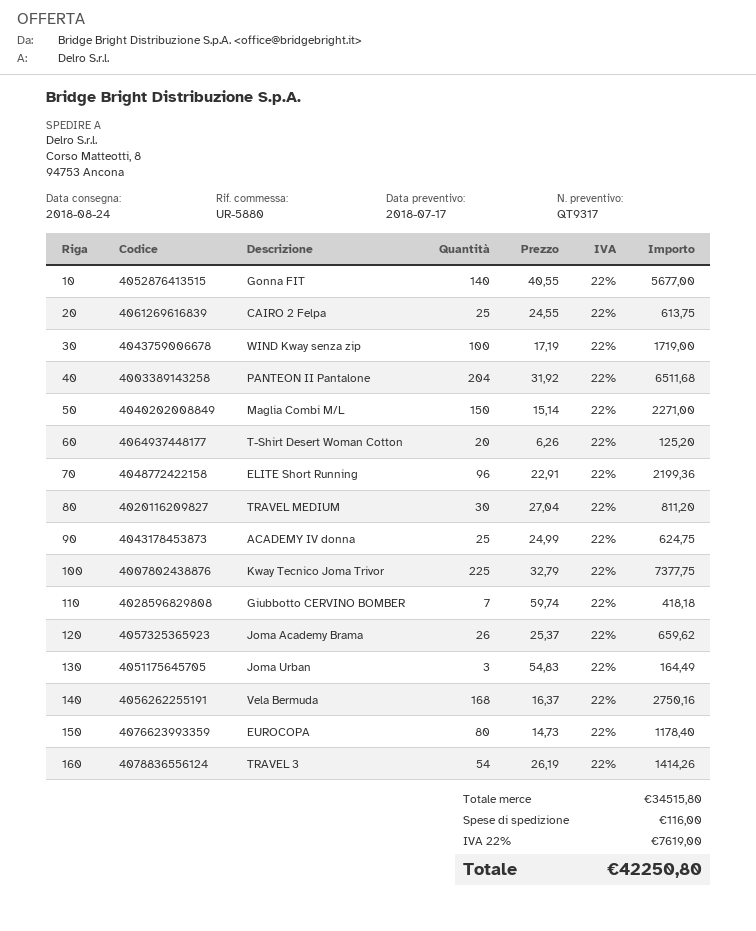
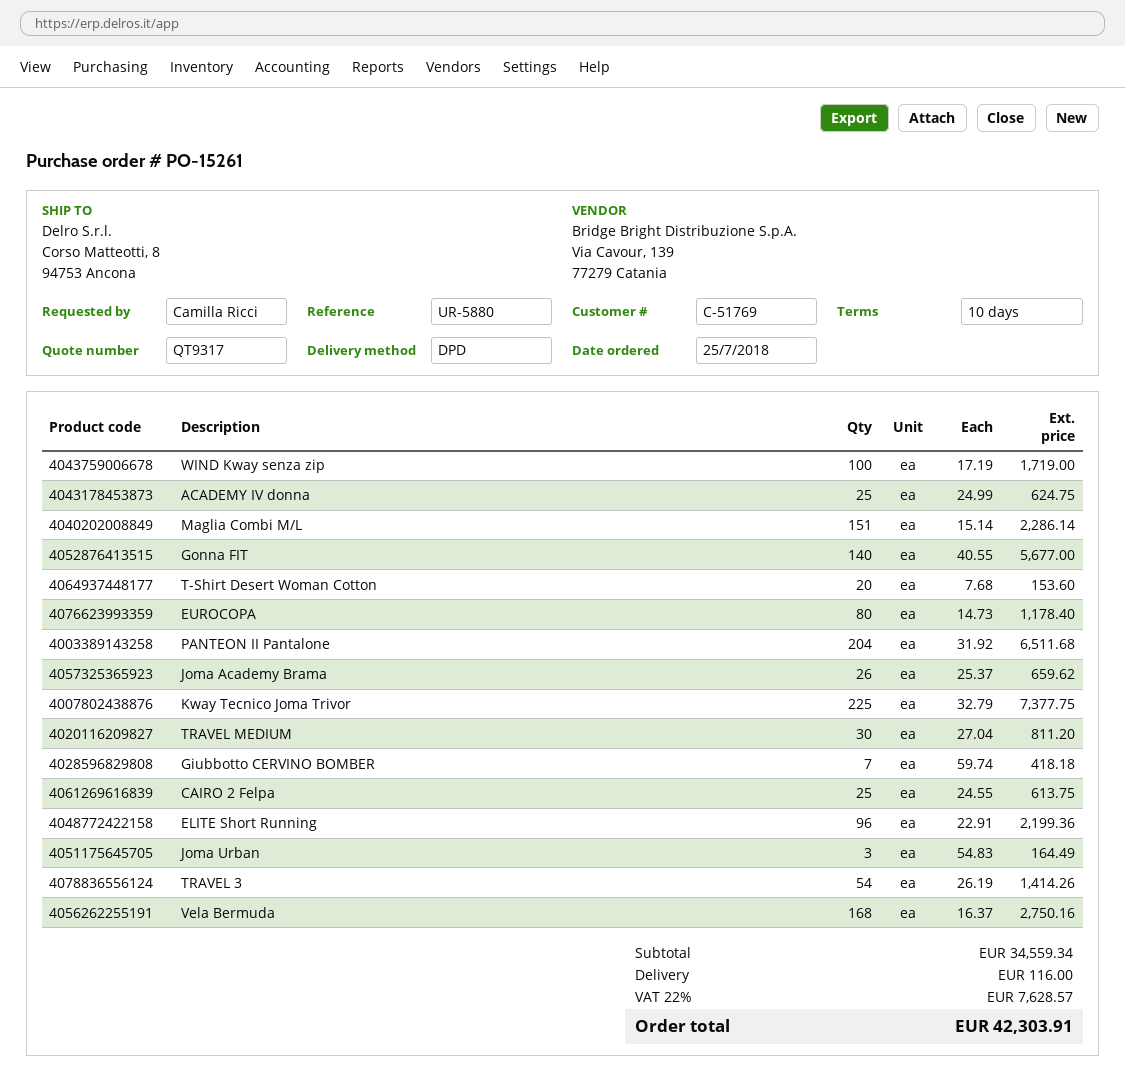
Maglia Combi M/L: 150 x 15.14 = 2271.00 -> 151 x 15.14 = 2286.14
T-Shirt Desert Woman Cotton: 20 x 6.26 = 125.20 -> 20 x 7.68 = 153.60
subtotal: 34515.80 -> 34559.34
tax: 22% = 7619.00 -> 22% = 7628.57
total: 42250.80 -> 42303.91

